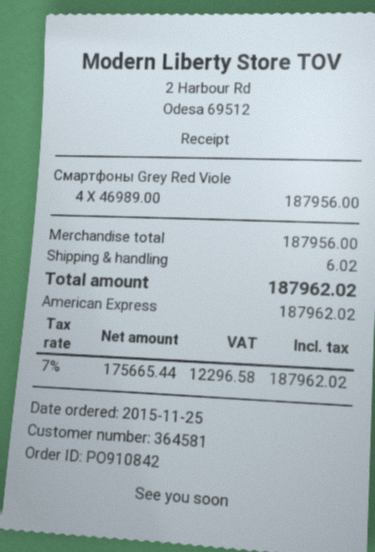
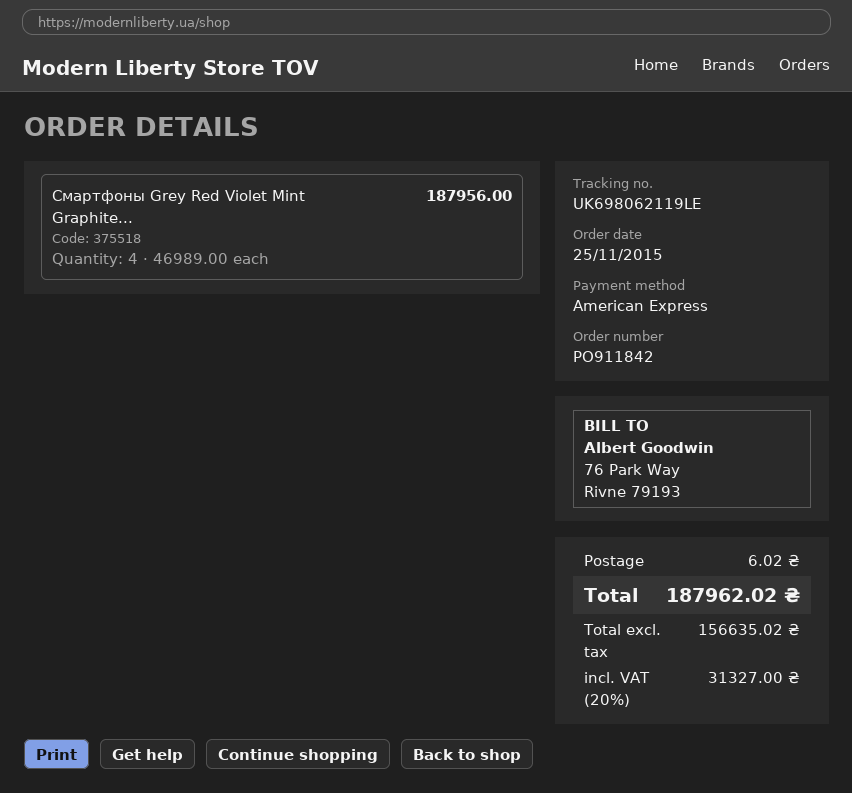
order number: PO910842 -> PO911842
net: 175665.44 -> 156635.02
tax: 7% = 12296.58 -> 20% = 31327.00

